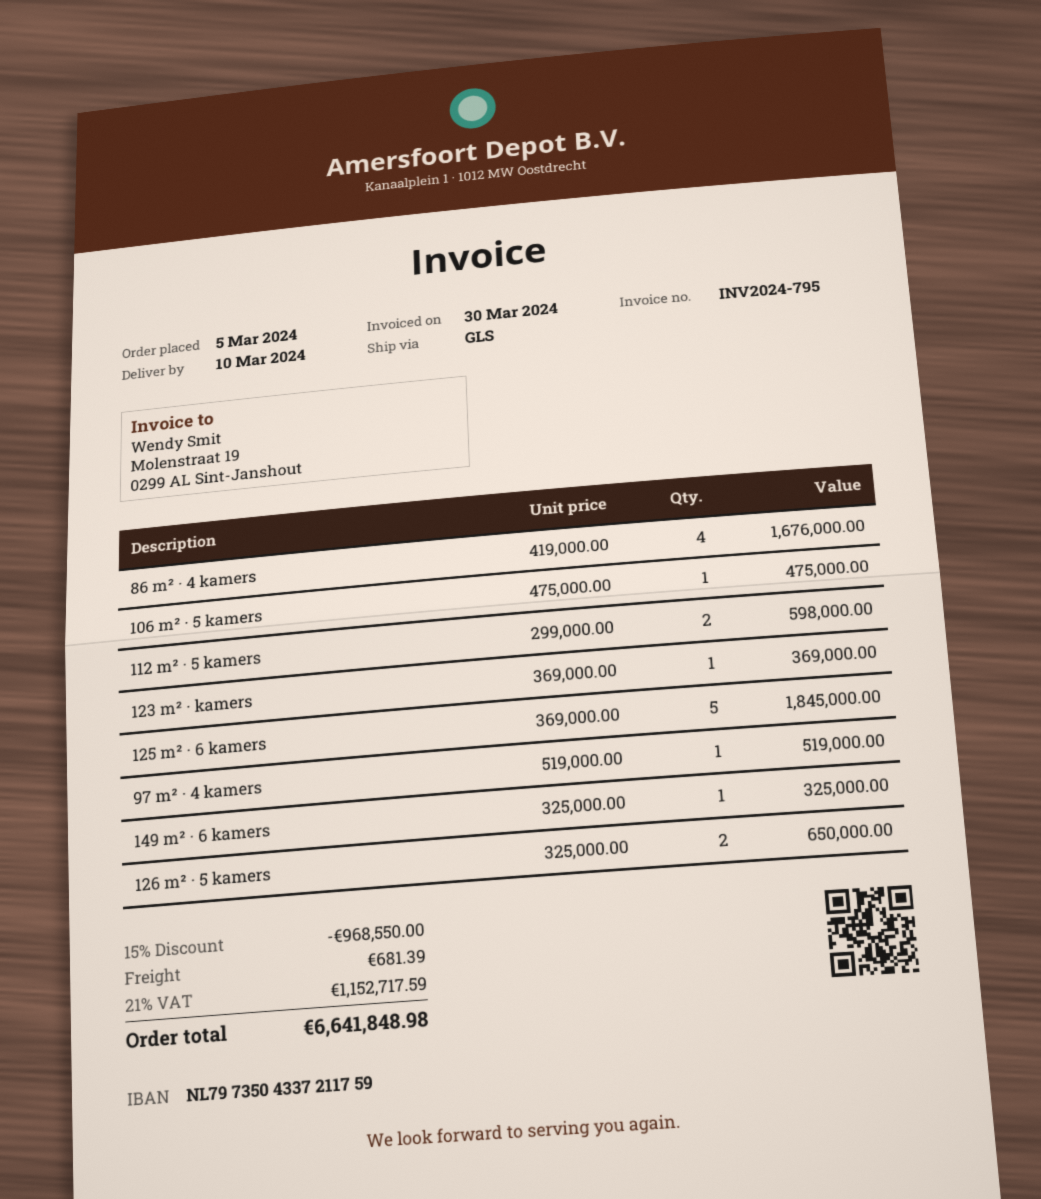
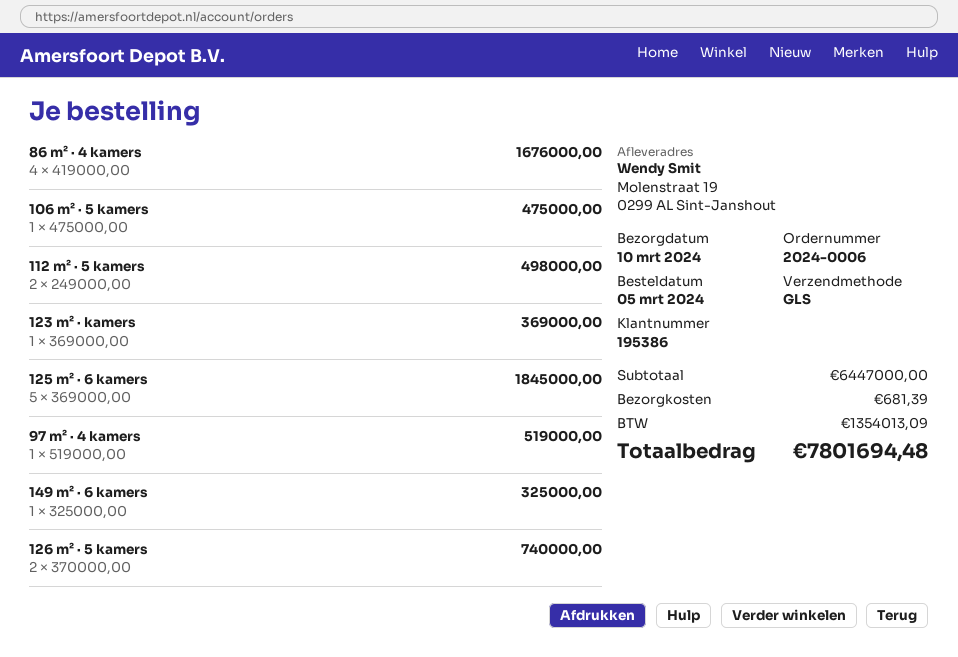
112 m² · 5 kamers: 2 x 299000.00 = 598000.00 -> 2 x 249000.00 = 498000.00
126 m² · 5 kamers: 2 x 325000.00 = 650000.00 -> 2 x 370000.00 = 740000.00
discount: 15% = 968550.00 -> none
tax: 1152717.59 -> 1354013.09
total: 6641848.98 -> 7801694.48

